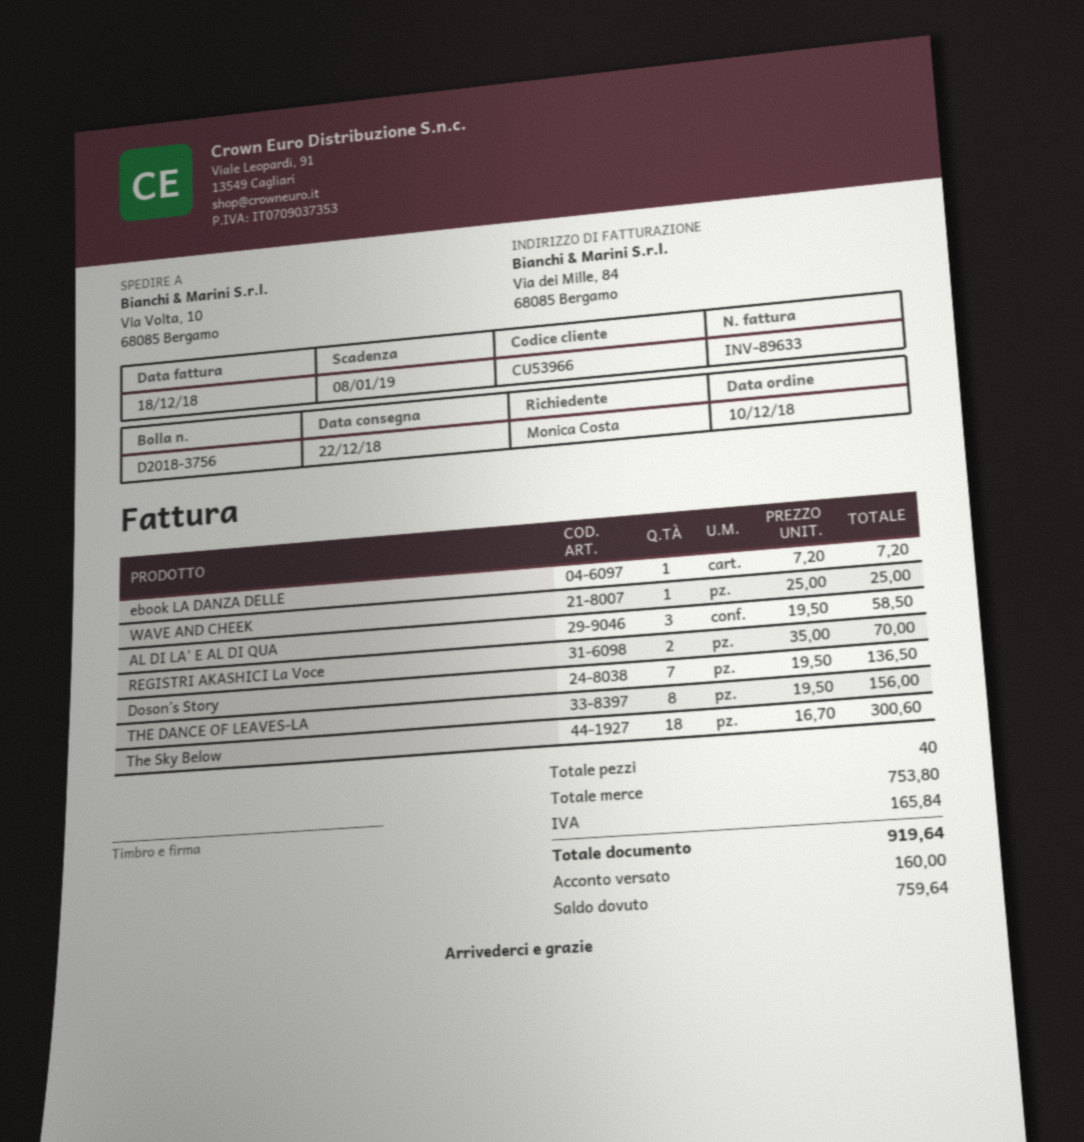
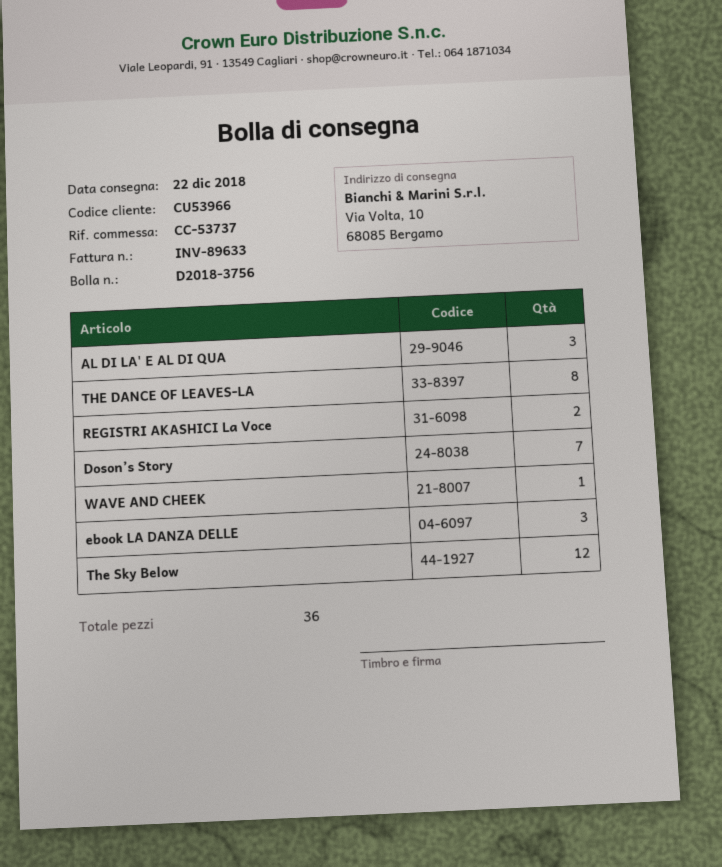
ebook LA DANZA DELLE: 1 -> 3
The Sky Below: 18 -> 12
total quantity: 40 -> 36

